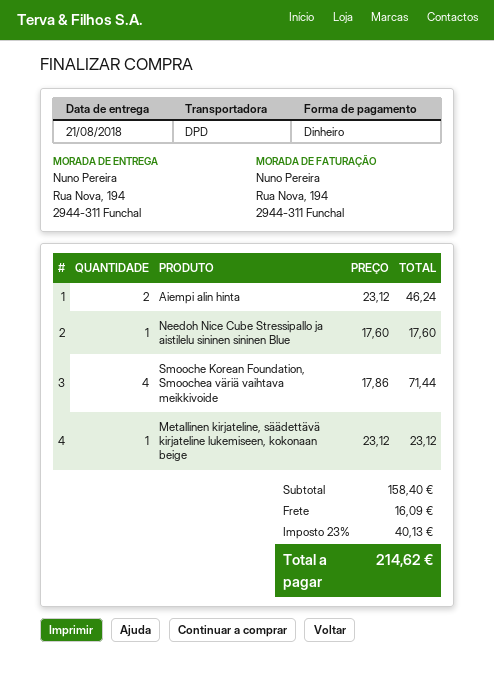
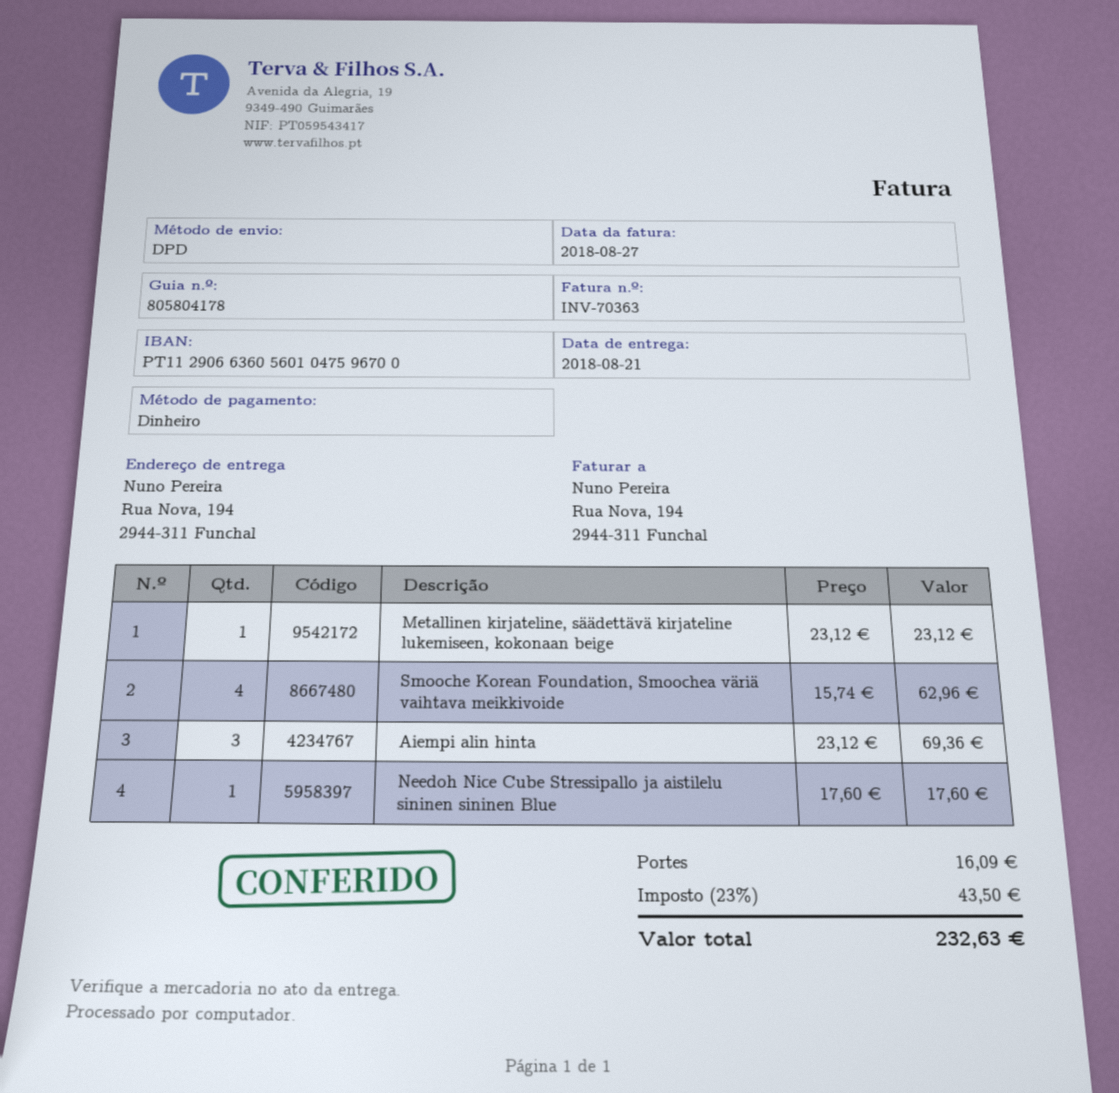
Aiempi alin hinta: 2 x 23.12 = 46.24 -> 3 x 23.12 = 69.36
Smooche Korean Foundation, Smoochea väriä vaihtava meikkivoide: 4 x 17.86 = 71.44 -> 4 x 15.74 = 62.96
tax: 23% = 40.13 -> 23% = 43.50
total: 214.62 -> 232.63

